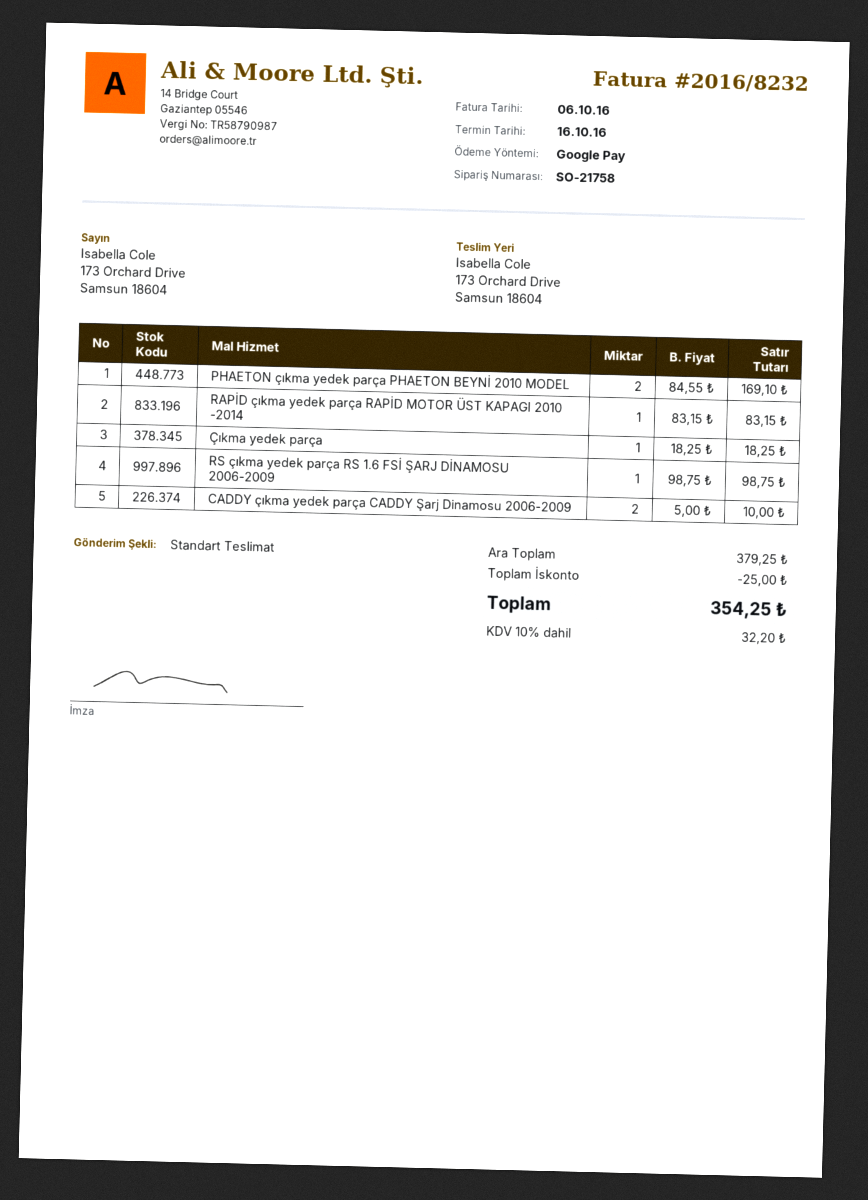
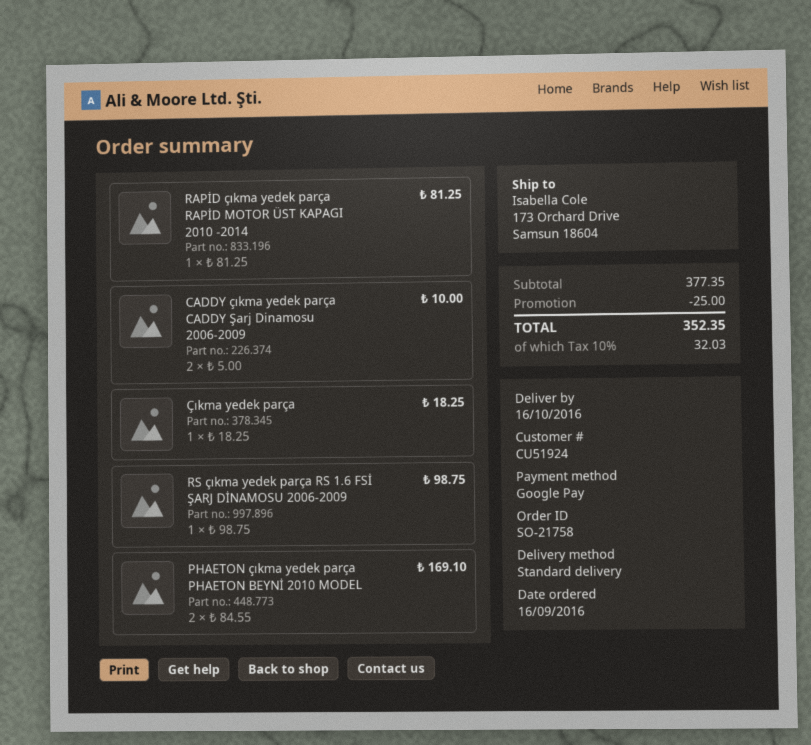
RAPİD çıkma yedek parça RAPİD MOTOR ÜST KAPAGI 2010 -2014: 1 x 83.15 = 83.15 -> 1 x 81.25 = 81.25
subtotal: 379.25 -> 377.35
tax: 10% = 32.20 -> 10% = 32.03
total: 354.25 -> 352.35

